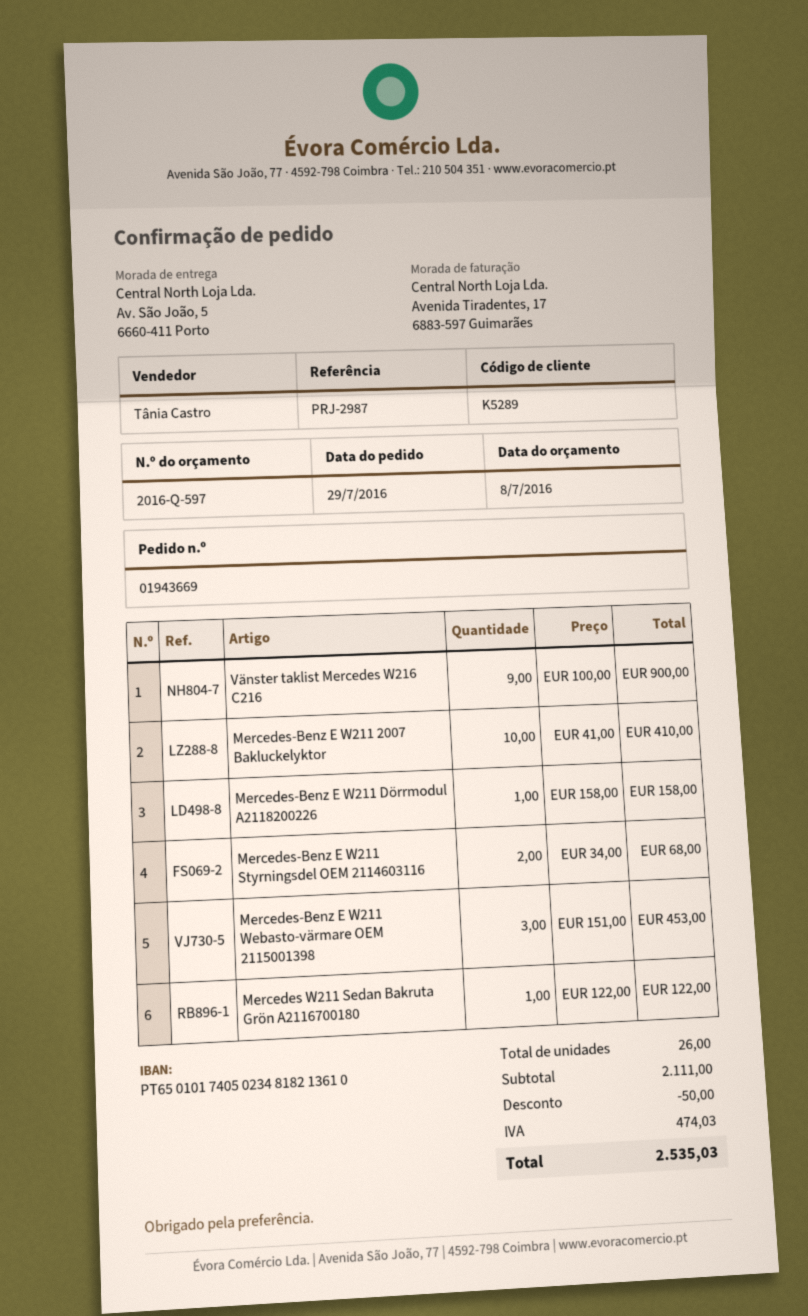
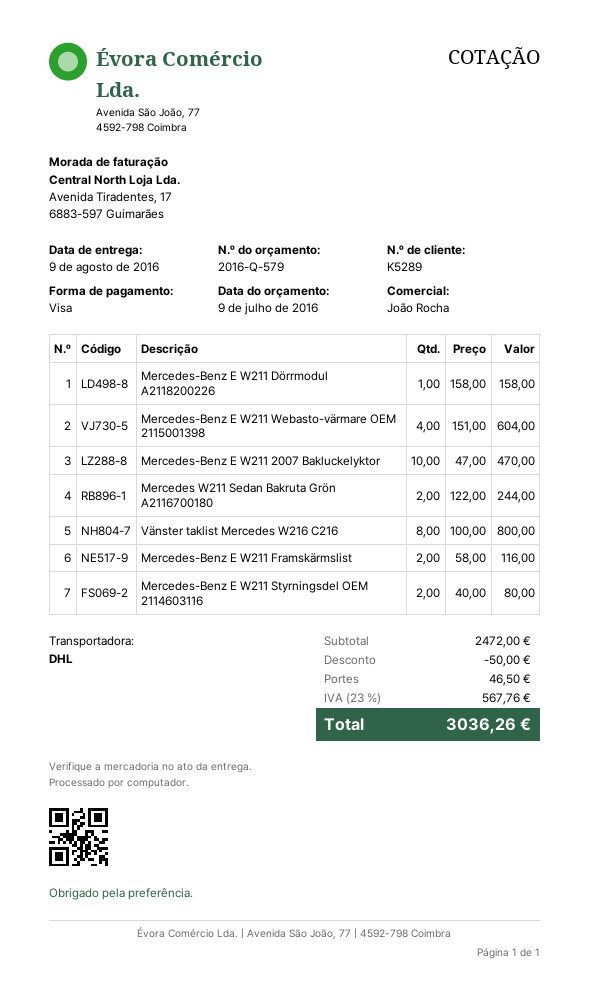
quote number: 2016-Q-597 -> 2016-Q-579
quote date: 2016-07-08 -> 2016-07-09
sales rep: Tânia Castro -> João Rocha
Vänster taklist Mercedes W216 C216: 9 x 100.00 = 900.00 -> 8 x 100.00 = 800.00
Mercedes-Benz E W211 2007 Bakluckelyktor: 10 x 41.00 = 410.00 -> 10 x 47.00 = 470.00
Mercedes-Benz E W211 Styrningsdel OEM 2114603116: 2 x 34.00 = 68.00 -> 2 x 40.00 = 80.00
Mercedes-Benz E W211 Webasto-värmare OEM 2115001398: 3 x 151.00 = 453.00 -> 4 x 151.00 = 604.00
Mercedes W211 Sedan Bakruta Grön A2116700180: 1 x 122.00 = 122.00 -> 2 x 122.00 = 244.00
Mercedes-Benz E W211 Framskärmslist: none -> 2 x 58.00 = 116.00
subtotal: 2111.00 -> 2472.00
shipping: none -> 46.50
tax: 474.03 -> 567.76
total: 2535.03 -> 3036.26

